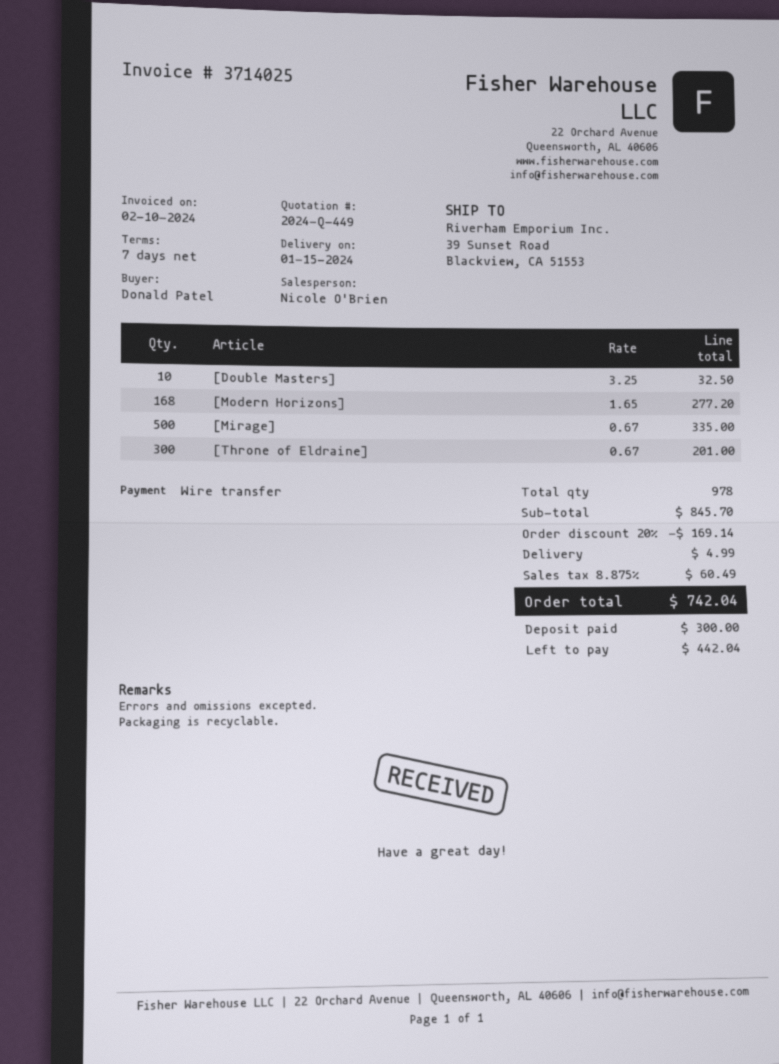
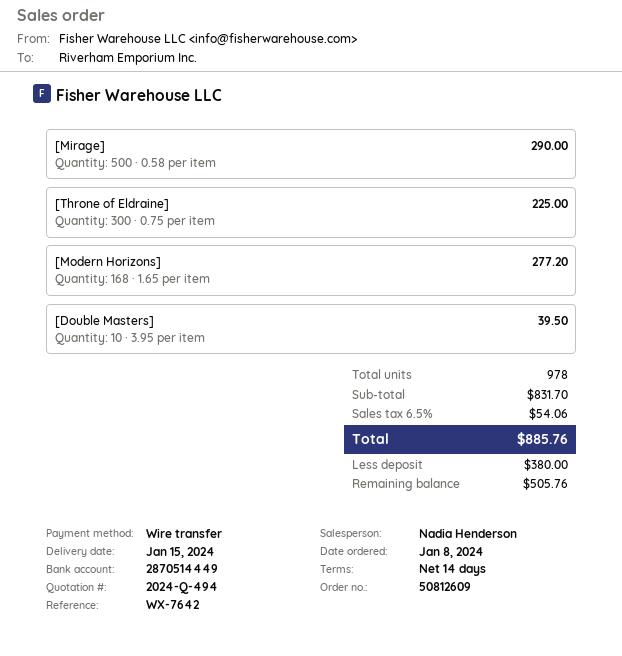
quote number: 2024-Q-449 -> 2024-Q-494
payment terms: 7 days -> 14 days
sales rep: Nicole O'Brien -> Nadia Henderson
[Double Masters]: 10 x 3.25 = 32.50 -> 10 x 3.95 = 39.50
[Mirage]: 500 x 0.67 = 335.00 -> 500 x 0.58 = 290.00
[Throne of Eldraine]: 300 x 0.67 = 201.00 -> 300 x 0.75 = 225.00
subtotal: 845.70 -> 831.70
discount: 20% = 169.14 -> none
shipping: 4.99 -> none
tax: 8.875% = 60.49 -> 6.5% = 54.06
total: 742.04 -> 885.76
deposit: 300.00 -> 380.00
balance: 442.04 -> 505.76

